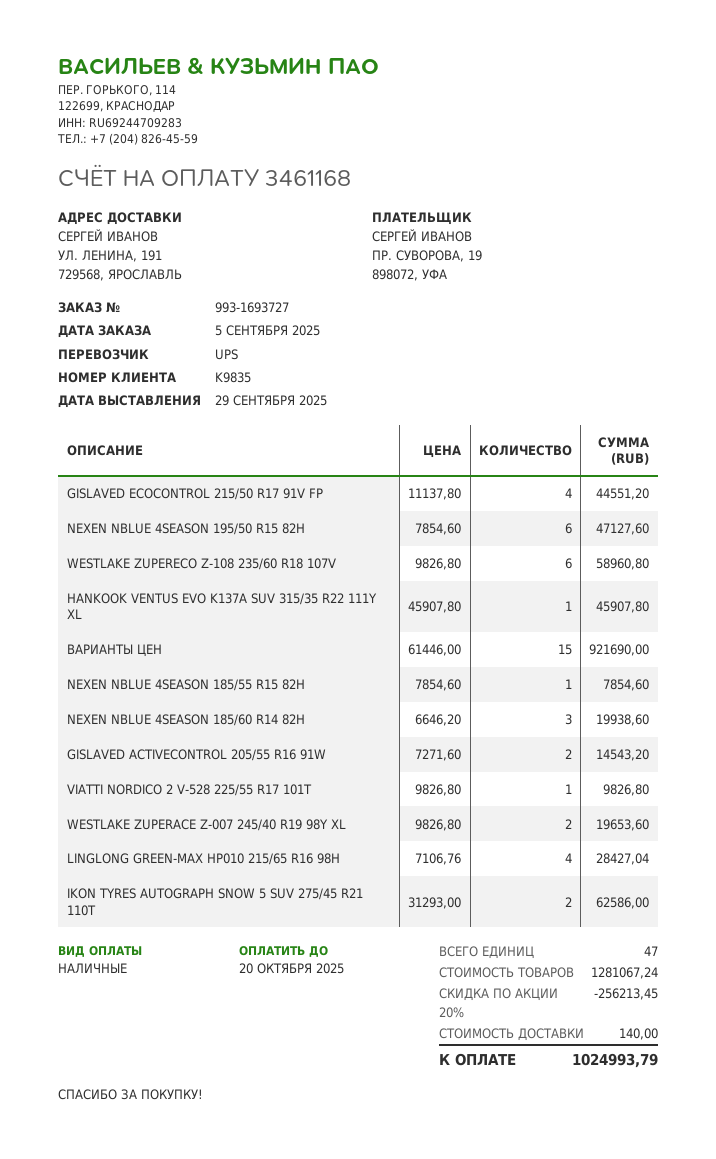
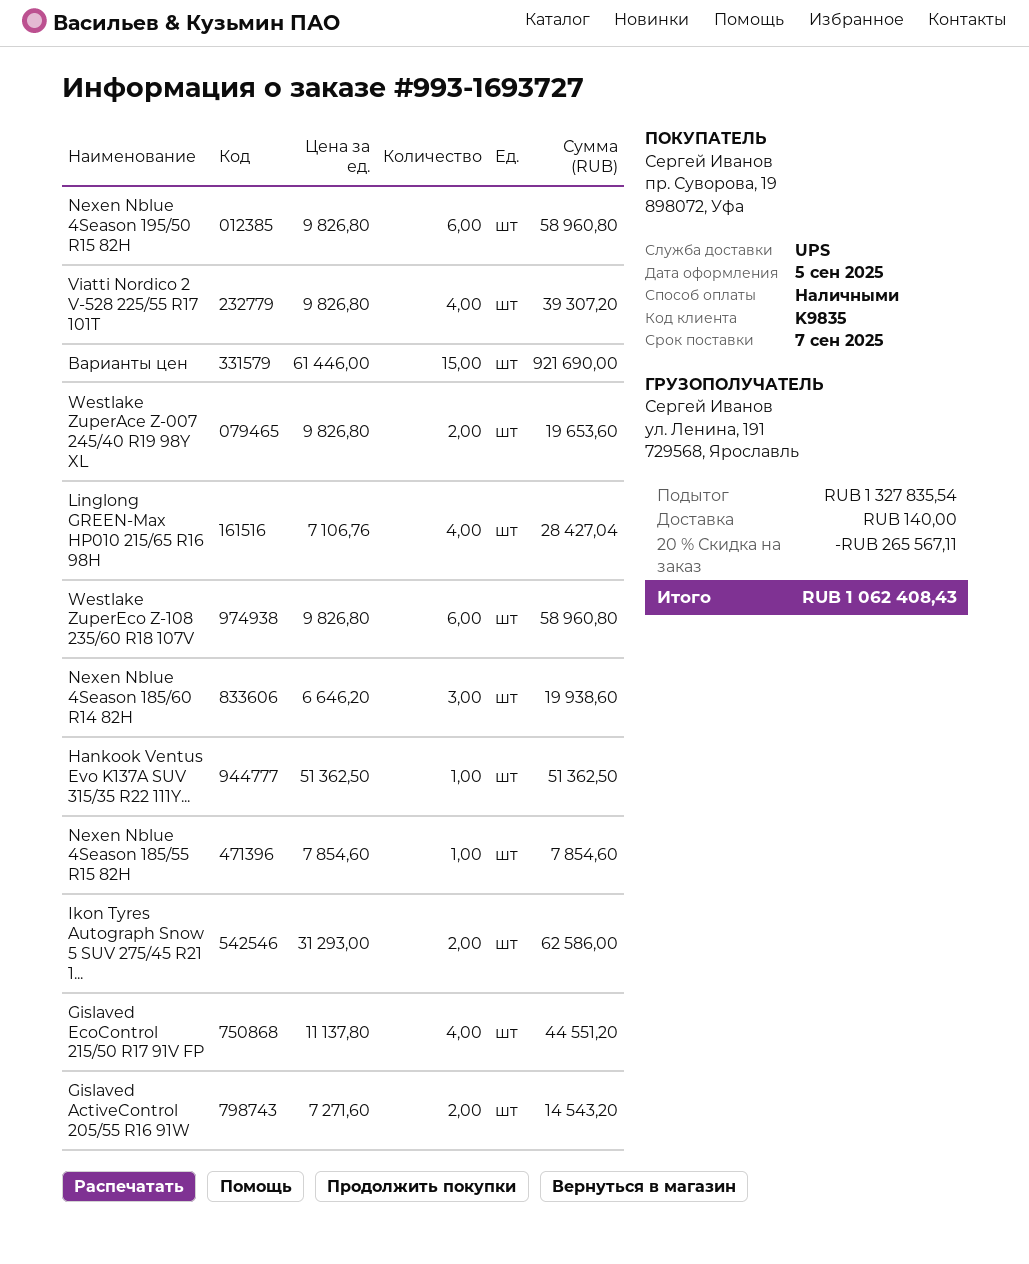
NEXEN NBLUE 4SEASON 195/50 R15 82H: 6 x 7854.60 = 47127.60 -> 6 x 9826.80 = 58960.80
HANKOOK VENTUS EVO K137A SUV 315/35 R22 111Y XL: 1 x 45907.80 = 45907.80 -> 1 x 51362.50 = 51362.50
VIATTI NORDICO 2 V-528 225/55 R17 101T: 1 x 9826.80 = 9826.80 -> 4 x 9826.80 = 39307.20
subtotal: 1281067.24 -> 1327835.54
discount: 20% = 256213.45 -> 20% = 265567.11
total: 1024993.79 -> 1062408.43

